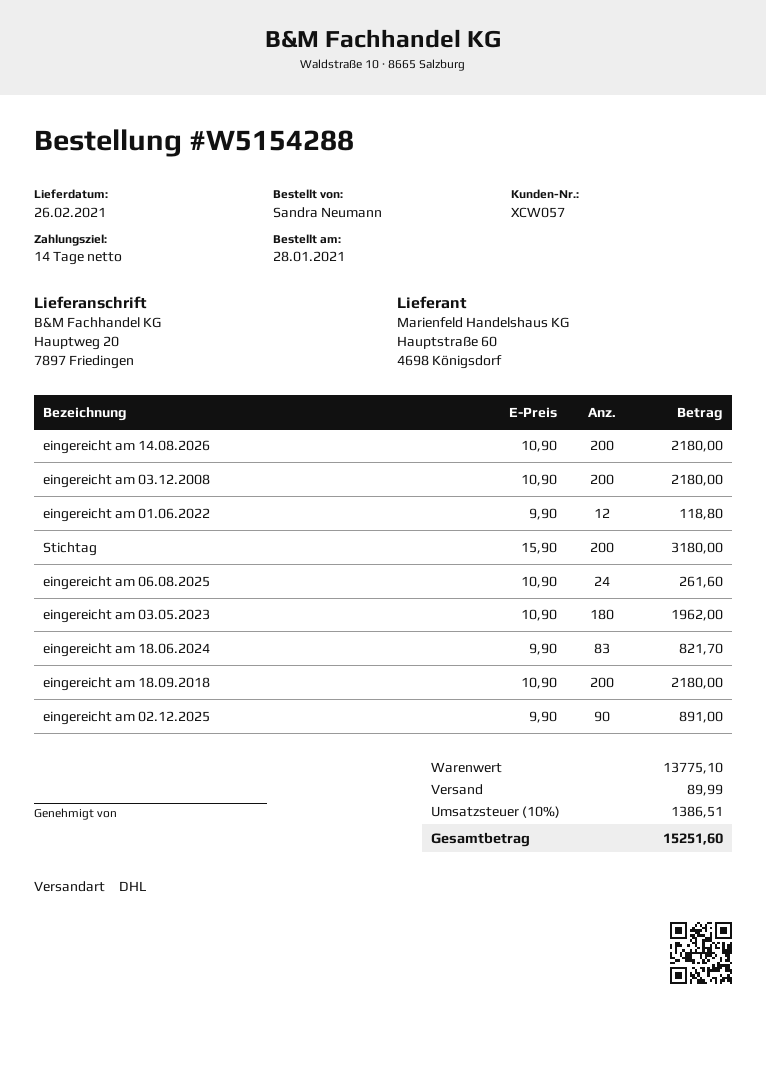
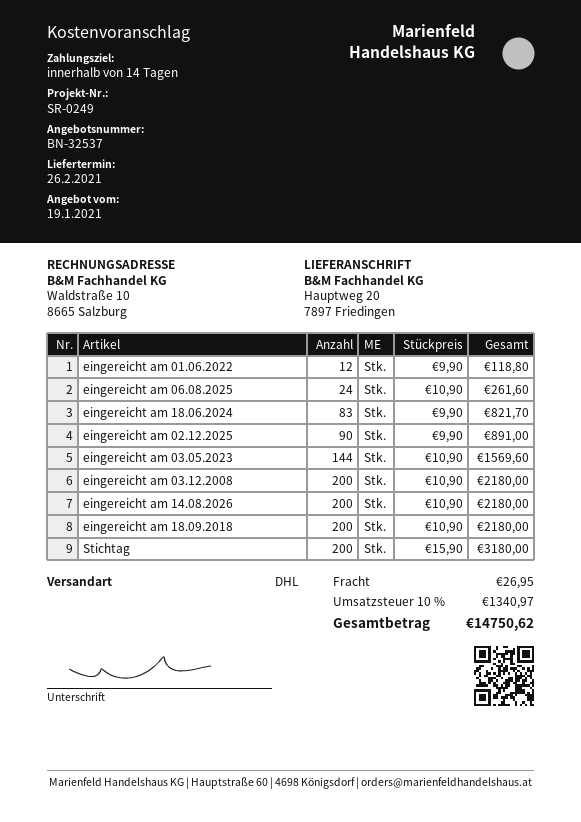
eingereicht am 03.05.2023: 180 x 10.90 = 1962.00 -> 144 x 10.90 = 1569.60
shipping: 89.99 -> 26.95
tax: 10% = 1386.51 -> 10% = 1340.97
total: 15251.60 -> 14750.62

